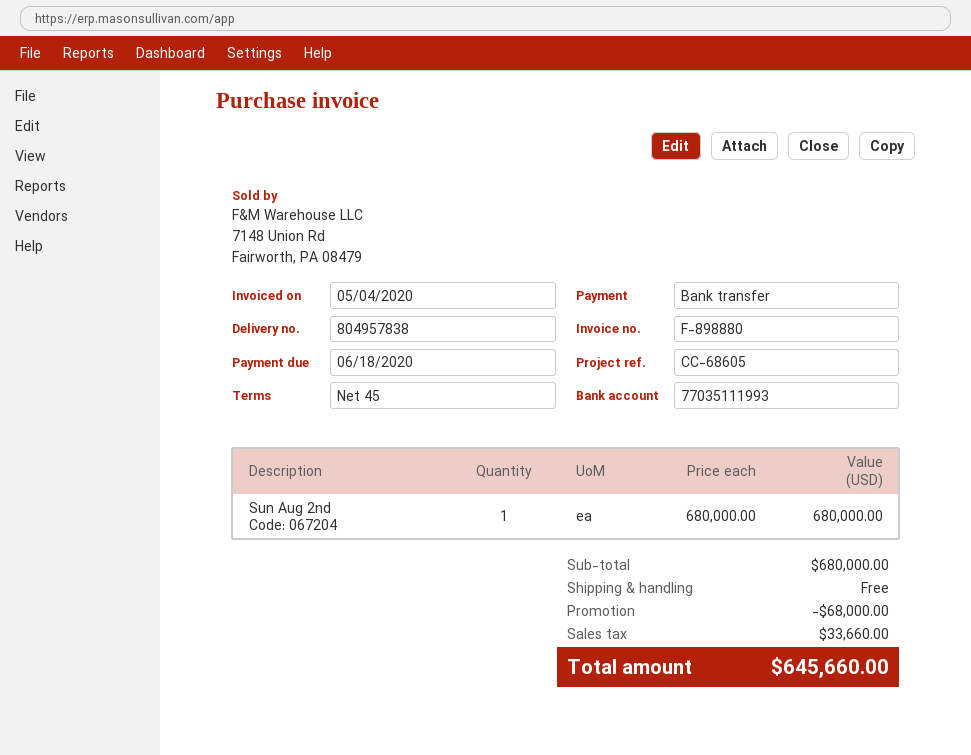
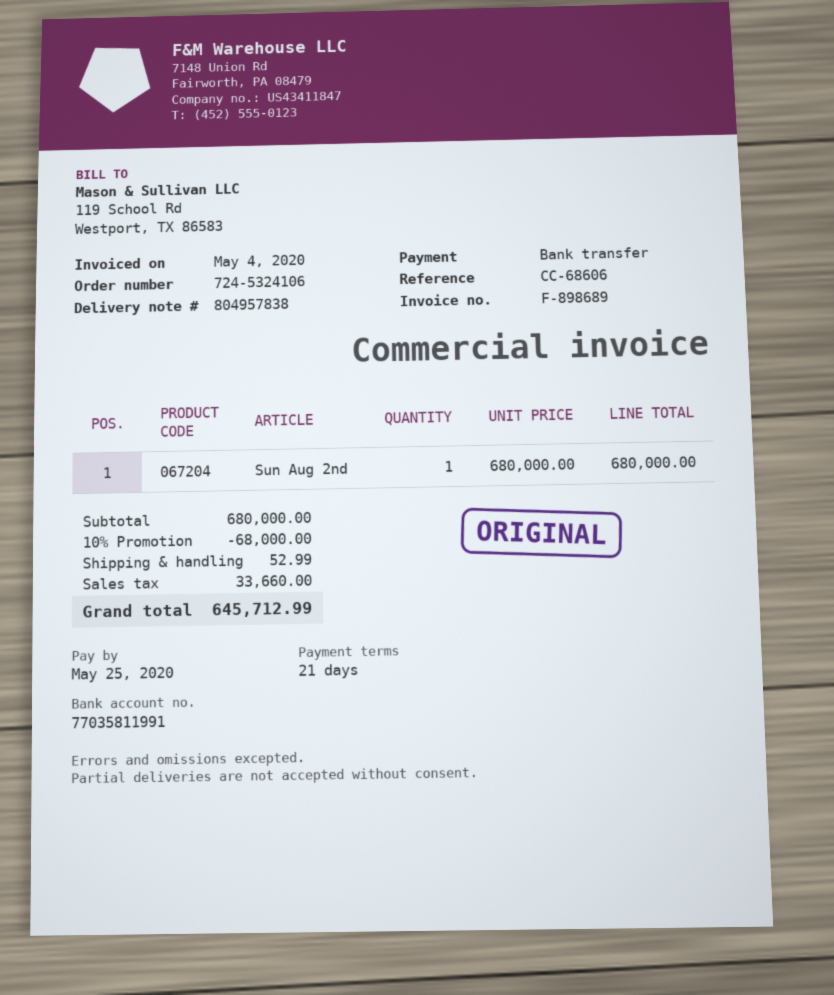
invoice number: F-898880 -> F-898689
payment terms: 45 days -> 21 days
due date: 2020-06-18 -> 2020-05-25
reference: CC-68605 -> CC-68606
bank account: 77035111993 -> 77035811991
shipping: 0.00 -> 52.99
total: 645660.00 -> 645712.99

